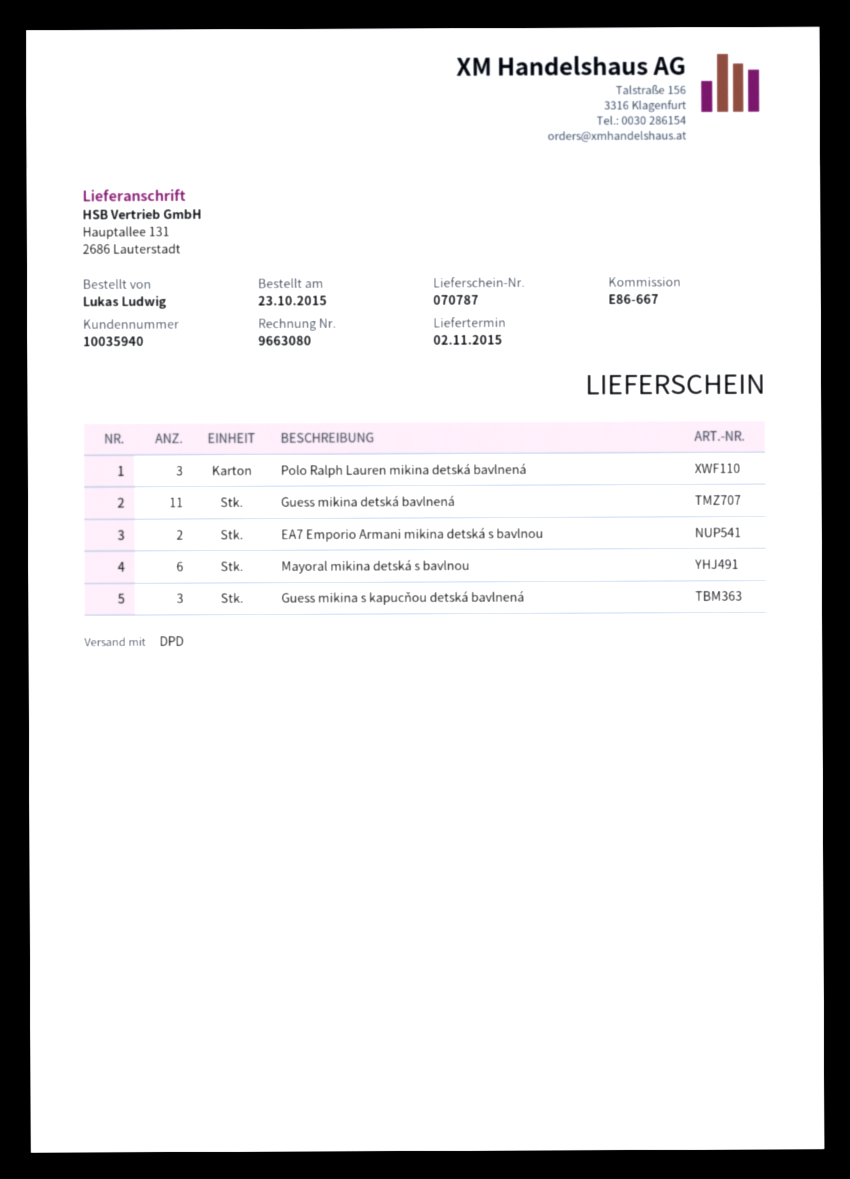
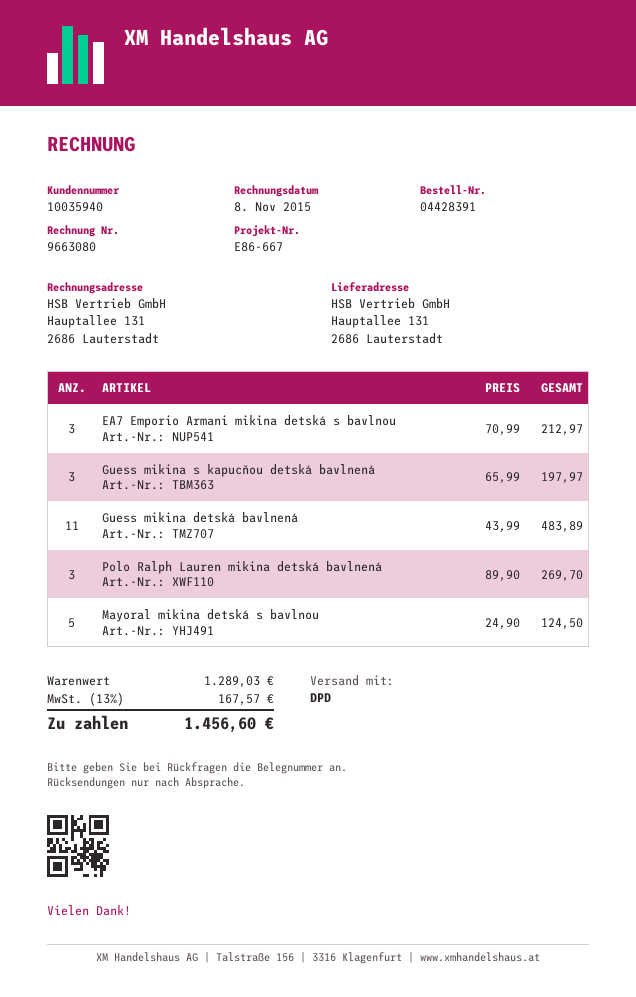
EA7 Emporio Armani mikina detská s bavlnou: 2 -> 3
Mayoral mikina detská s bavlnou: 6 -> 5

